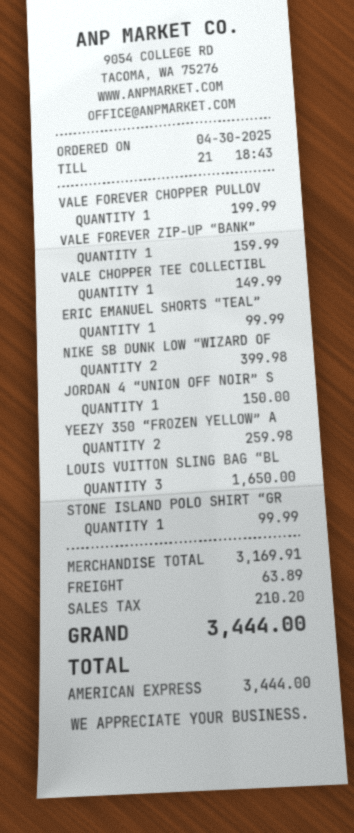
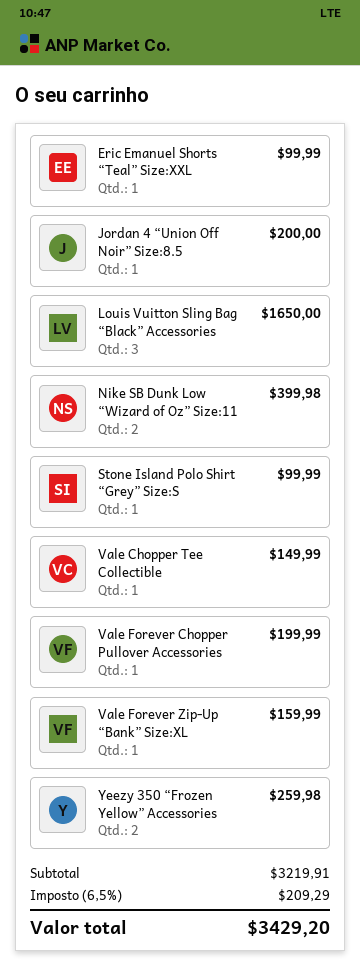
JORDAN 4 “UNION OFF NOIR” S: 1 for 150.00 -> 1 for 200.00
subtotal: 3169.91 -> 3219.91
shipping: 63.89 -> none
tax: 210.20 -> 209.29
total: 3444.00 -> 3429.20

